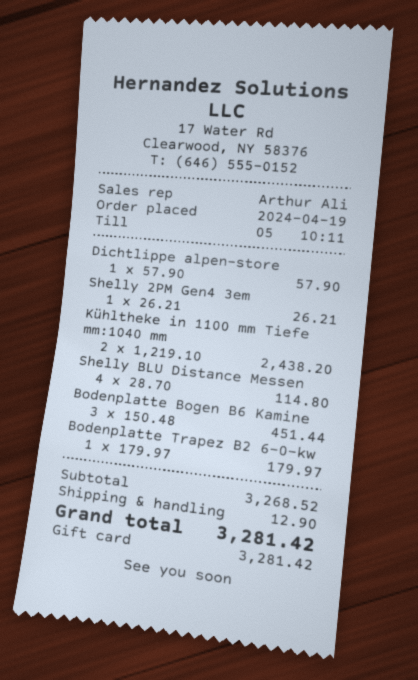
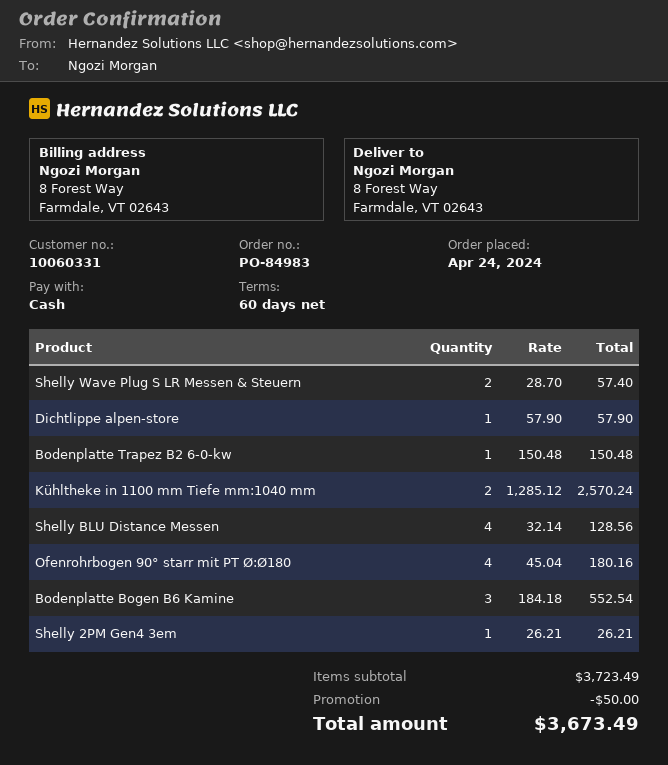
order date: 2024-04-19 -> 2024-04-24
payment method: gift card -> cash
Kühltheke in 1100 mm Tiefe mm:1040 mm: 2 x 1219.10 = 2438.20 -> 2 x 1285.12 = 2570.24
Shelly BLU Distance Messen: 4 x 28.70 = 114.80 -> 4 x 32.14 = 128.56
Bodenplatte Bogen B6 Kamine: 3 x 150.48 = 451.44 -> 3 x 184.18 = 552.54
Bodenplatte Trapez B2 6-0-kw: 1 x 179.97 = 179.97 -> 1 x 150.48 = 150.48
Shelly Wave Plug S LR Messen & Steuern: none -> 2 x 28.70 = 57.40
Ofenrohrbogen 90° starr mit PT Ø:Ø180: none -> 4 x 45.04 = 180.16
subtotal: 3268.52 -> 3723.49
discount: none -> 50.00
shipping: 12.90 -> none
total: 3281.42 -> 3673.49

